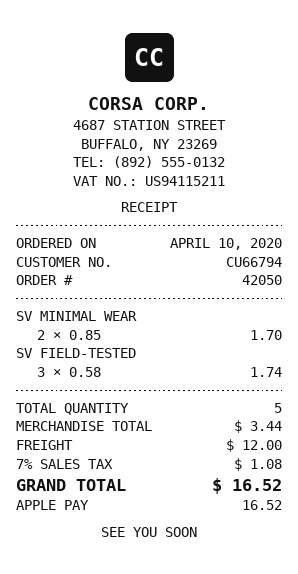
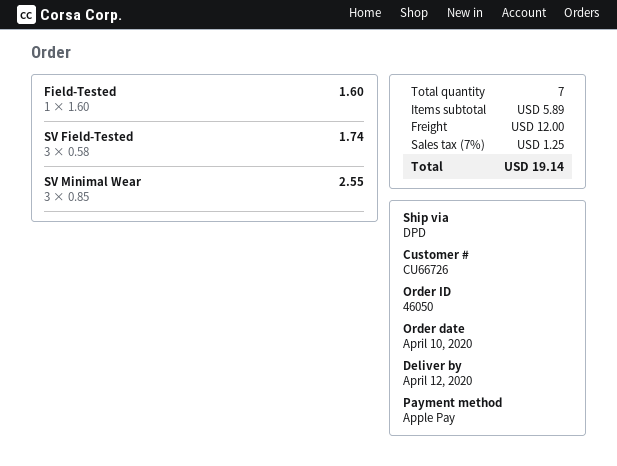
order number: 42050 -> 46050
customer number: CU66794 -> CU66726
SV MINIMAL WEAR: 2 x 0.85 = 1.70 -> 3 x 0.85 = 2.55
Field-Tested: none -> 1 x 1.60 = 1.60
total quantity: 5 -> 7
subtotal: 3.44 -> 5.89
tax: 7% = 1.08 -> 7% = 1.25
total: 16.52 -> 19.14

